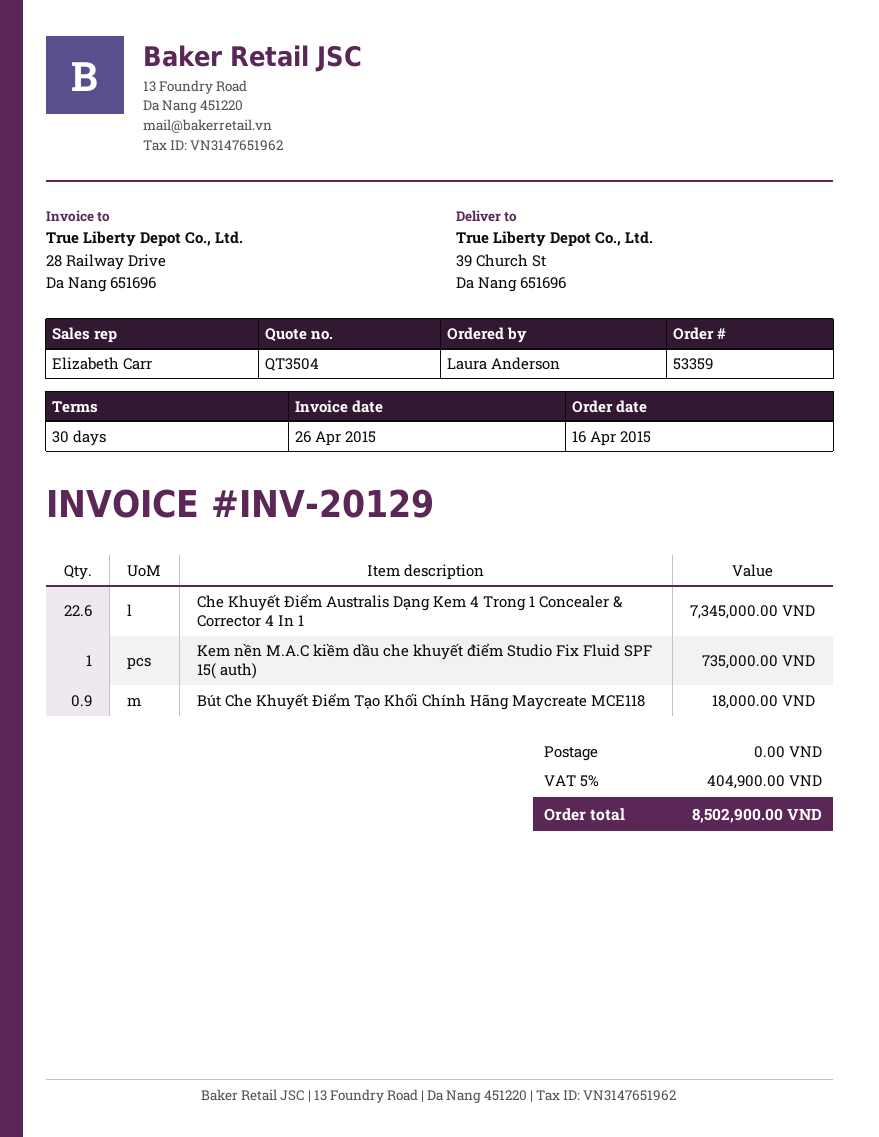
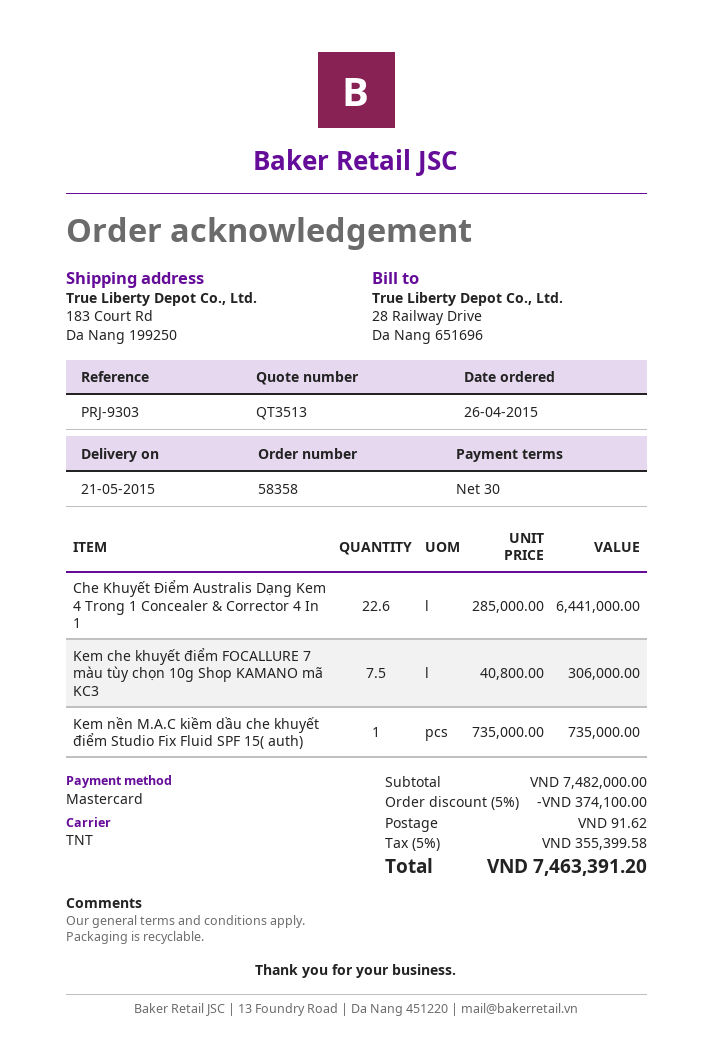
quote number: QT3504 -> QT3513
order number: 53359 -> 58358
order date: 2015-04-16 -> 2015-04-26
ship to: 39 Church St, Da Nang 651696 -> 183 Court Rd, Da Nang 199250
Che Khuyết Điểm Australis Dạng Kem 4 Trong 1 Concealer & Corrector 4 In 1: 22.6 for 7345000.00 -> 22.6 for 6441000.00
Bút Che Khuyết Điểm Tạo Khối Chính Hãng Maycreate MCE118: 0.9 for 18000.00 -> none
Kem che khuyết điểm FOCALLURE 7 màu tùy chọn 10g Shop KAMANO mã KC3: none -> 7.5 for 306000.00
discount: none -> 5% = 374100.00
shipping: 0.00 -> 91.62
tax: 5% = 404900.00 -> 5% = 355399.58
total: 8502900.00 -> 7463391.20

